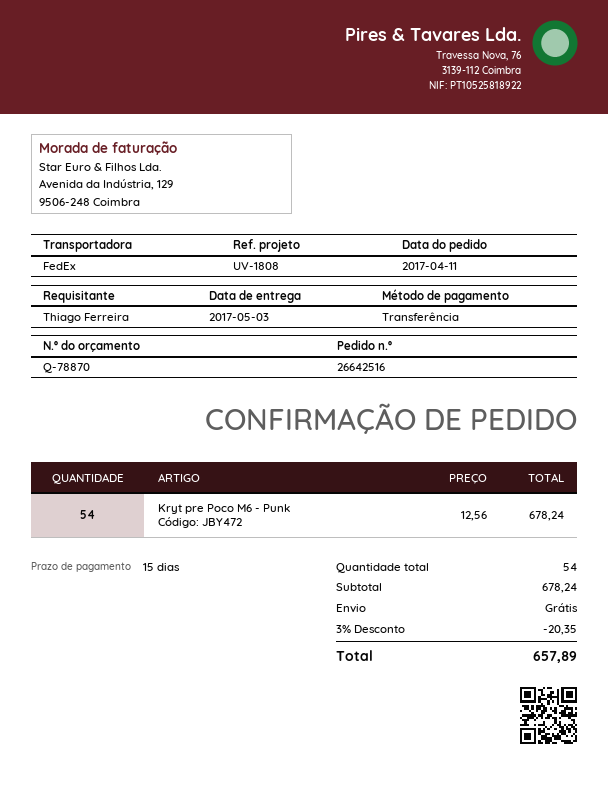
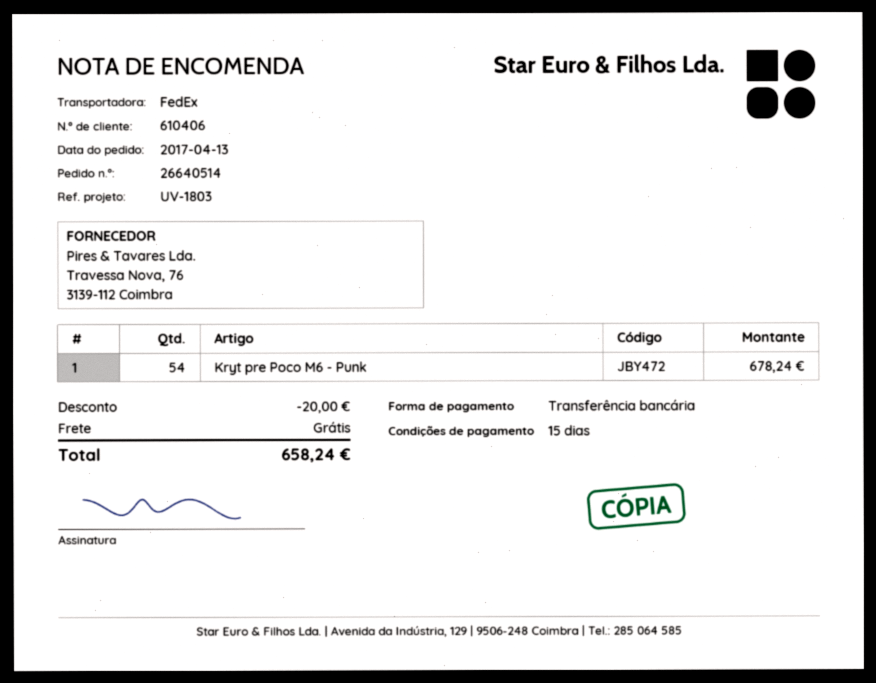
order number: 26642516 -> 26640514
order date: 2017-04-11 -> 2017-04-13
reference: UV-1808 -> UV-1803
discount: 20.35 -> 20.00
total: 657.89 -> 658.24

